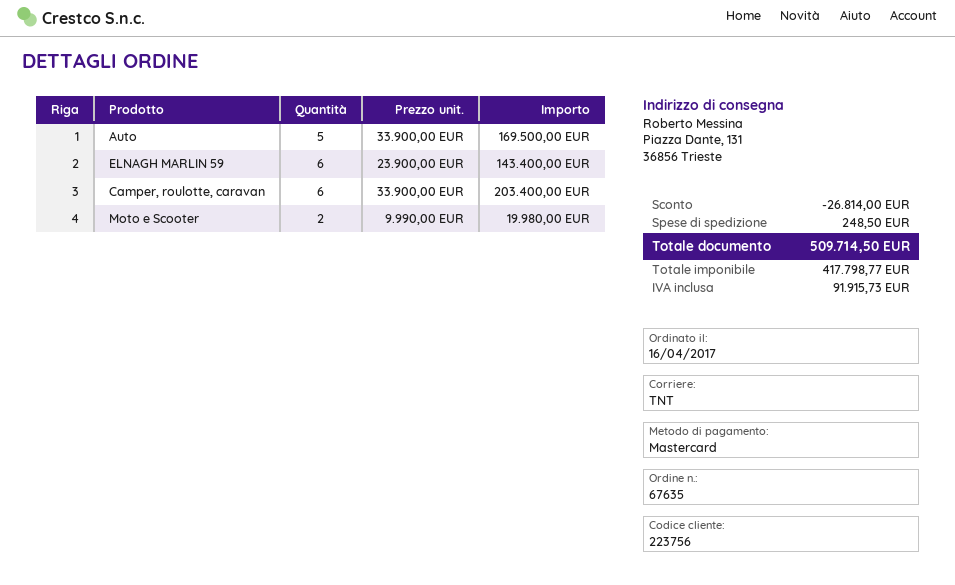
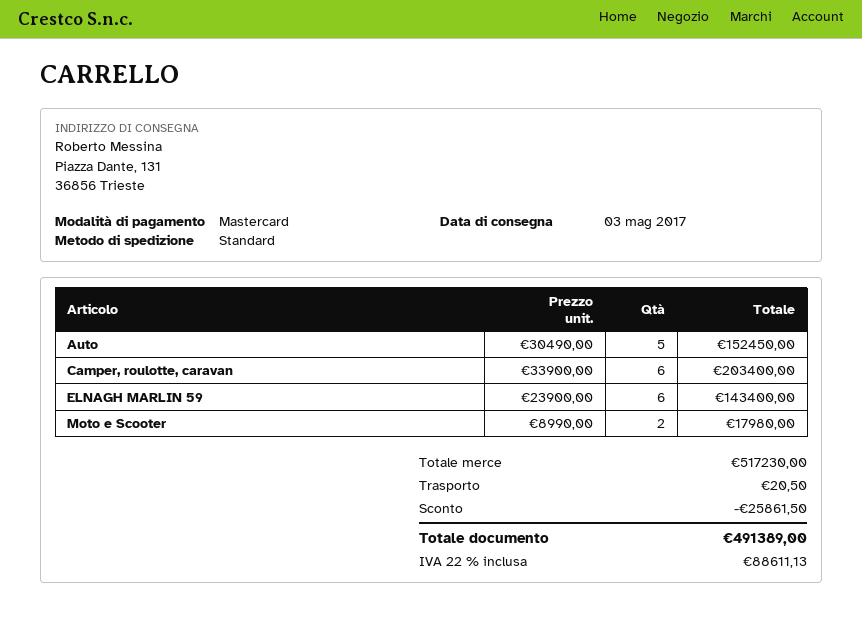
shipping method: TNT -> standard
Auto: 5 x 33900.00 = 169500.00 -> 5 x 30490.00 = 152450.00
Moto e Scooter: 2 x 9990.00 = 19980.00 -> 2 x 8990.00 = 17980.00
discount: 26814.00 -> 25861.50
shipping: 248.50 -> 20.50
tax: 91915.73 -> 88611.13
total: 509714.50 -> 491389.00

